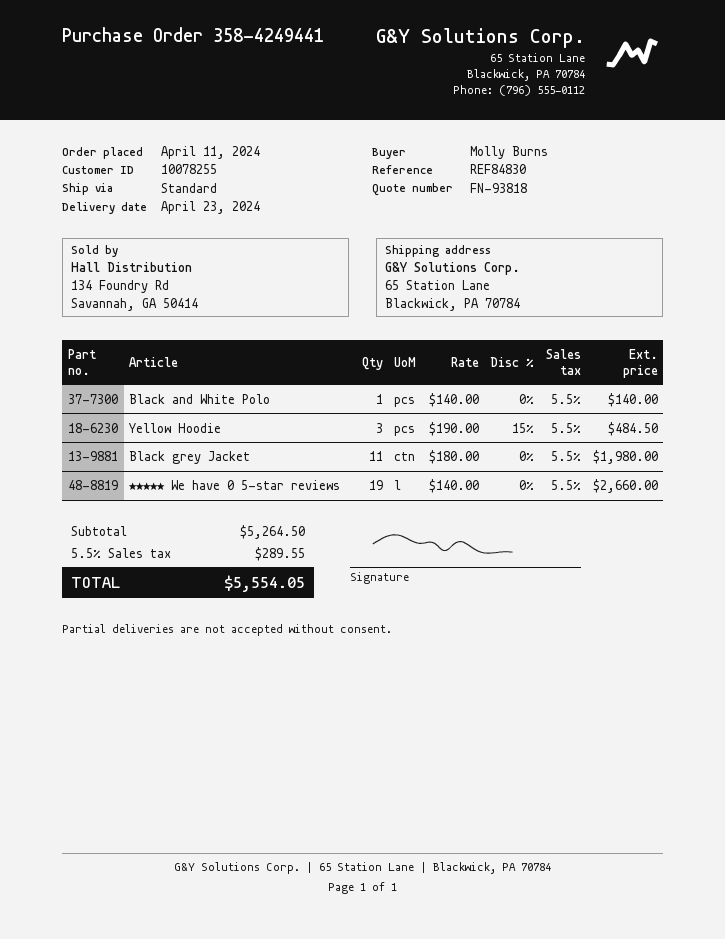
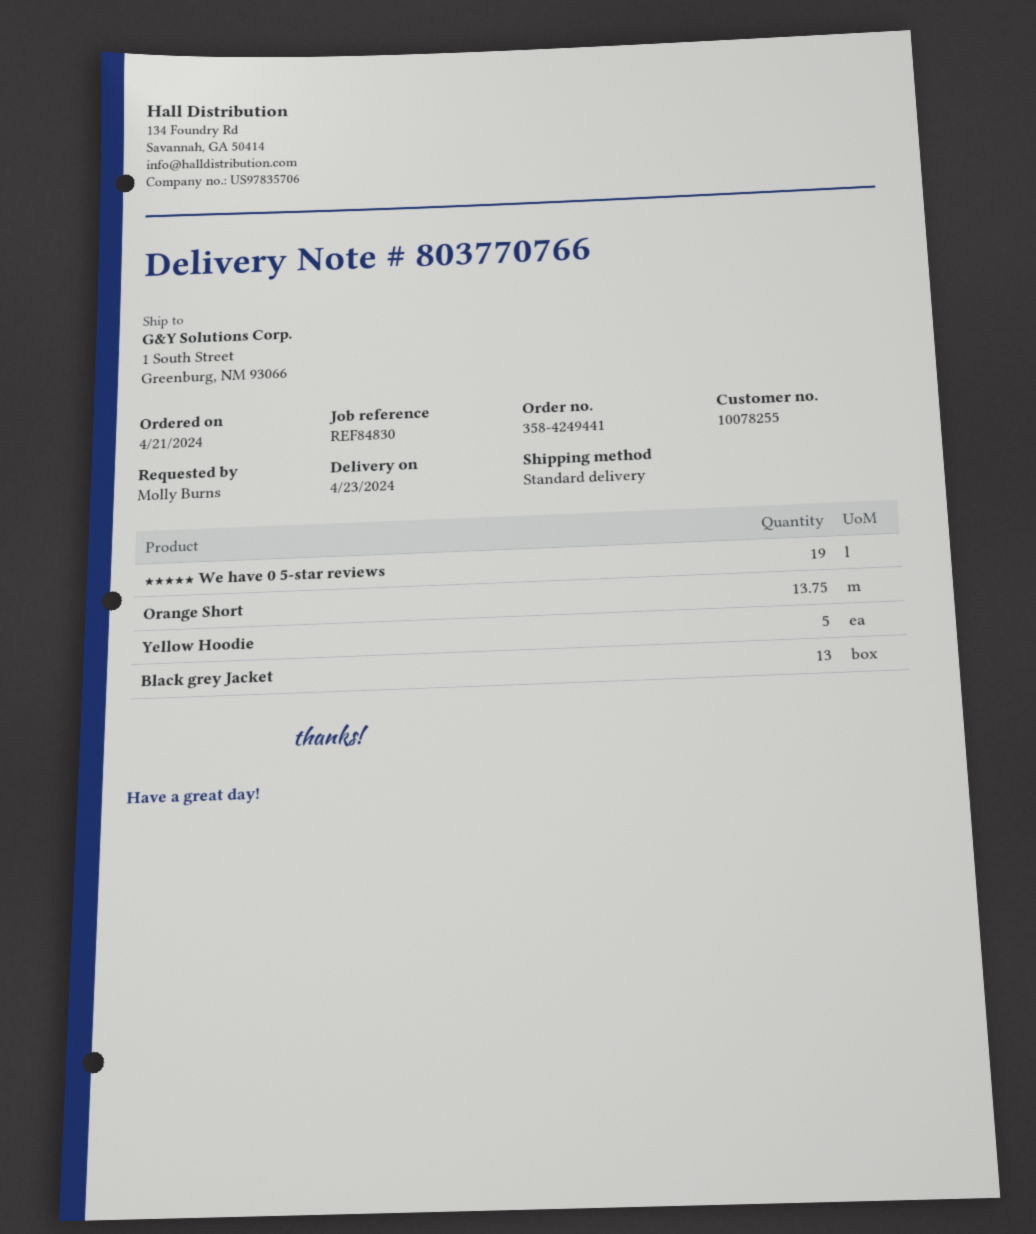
order date: 2024-04-11 -> 2024-04-21
ship to: 65 Station Lane, Blackwick, PA 70784 -> 1 South Street, Greenburg, NM 93066
Black and White Polo: 1 -> none
Yellow Hoodie: 3 -> 5
Black grey Jacket: 11 -> 13
Orange Short: none -> 13.75

